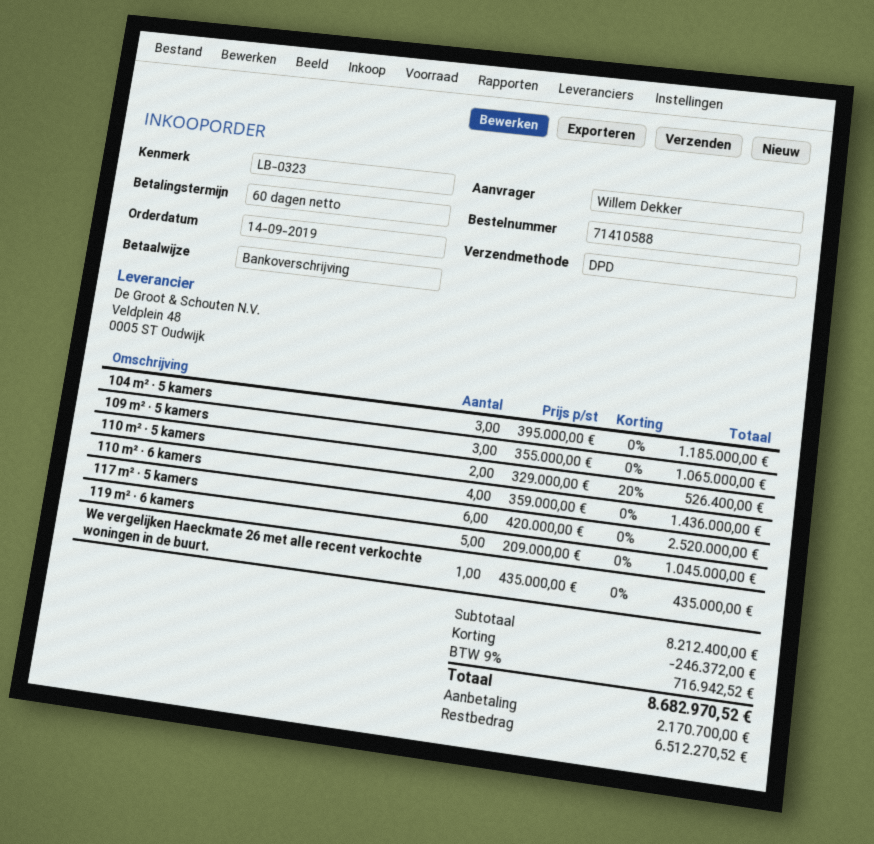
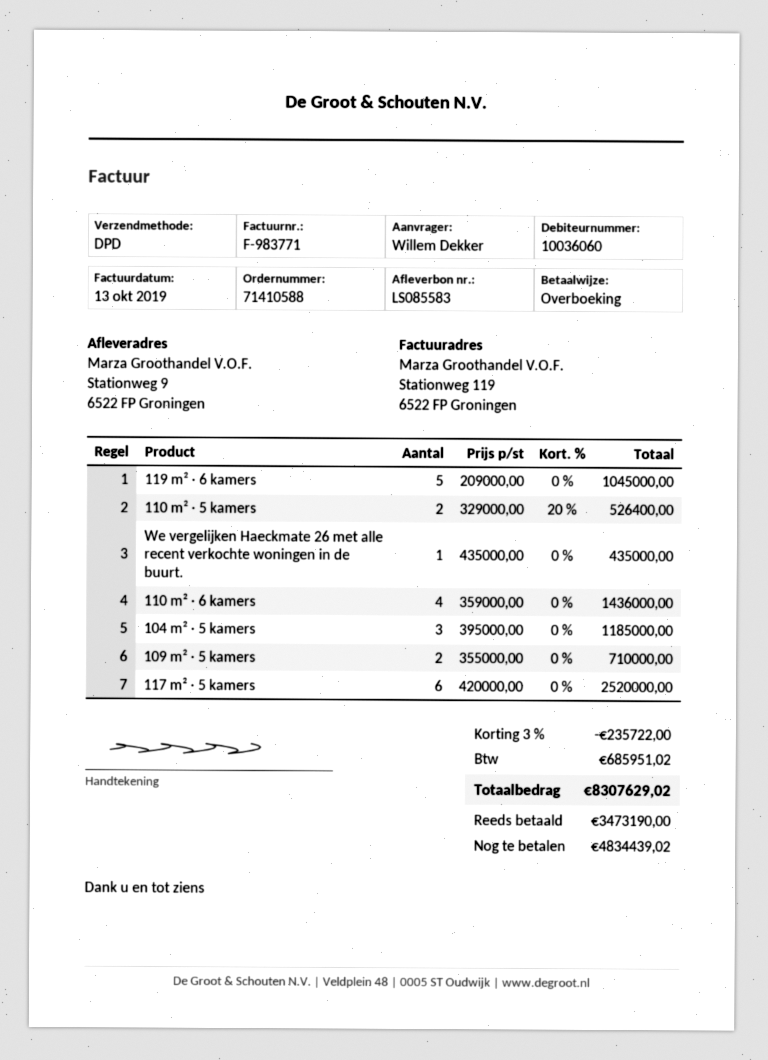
109 m² · 5 kamers: 3 x 355000.00 = 1065000.00 -> 2 x 355000.00 = 710000.00
discount: 246372.00 -> 235722.00
tax: 716942.52 -> 685951.02
total: 8682970.52 -> 8307629.02
deposit: 2170700.00 -> 3473190.00
balance: 6512270.52 -> 4834439.02

